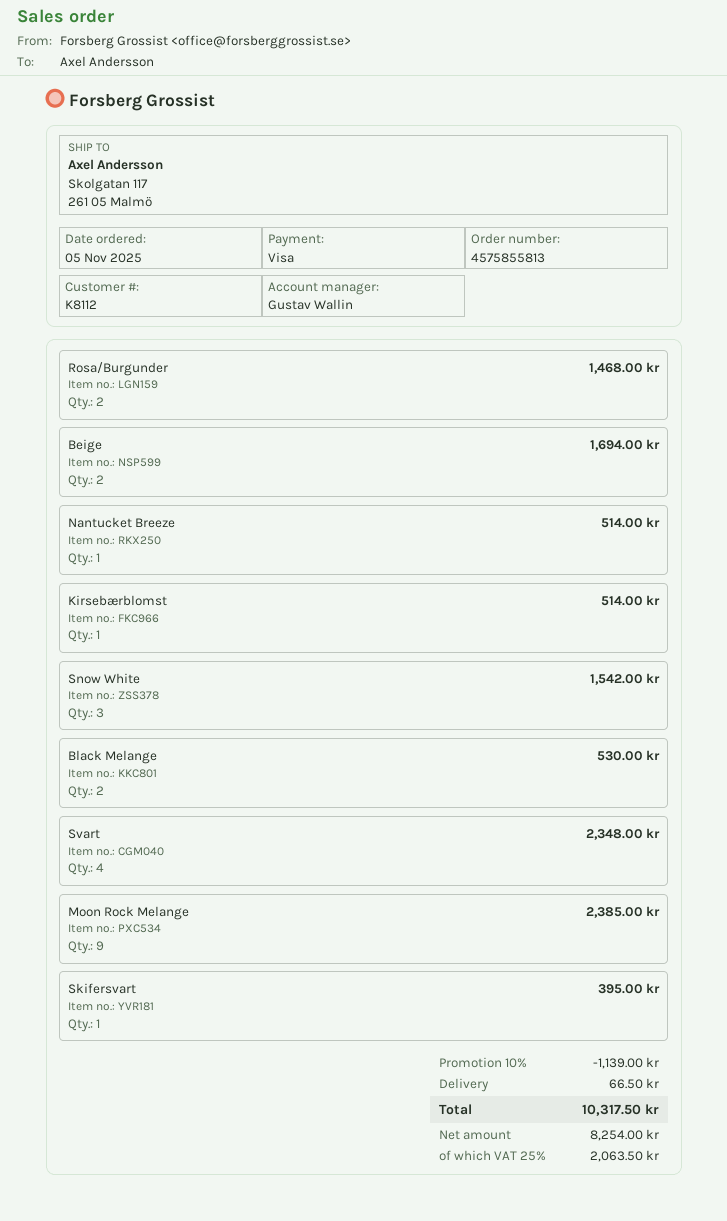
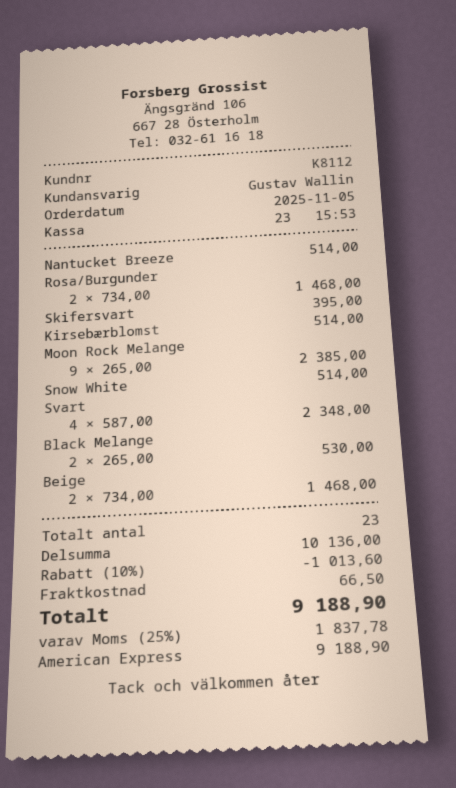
payment method: Visa -> American Express
Beige: 2 for 1694.00 -> 2 for 1468.00
Snow White: 3 for 1542.00 -> 1 for 514.00
discount: 10% = 1139.00 -> 10% = 1013.60
tax: 25% = 2063.50 -> 25% = 1837.78
total: 10317.50 -> 9188.90

